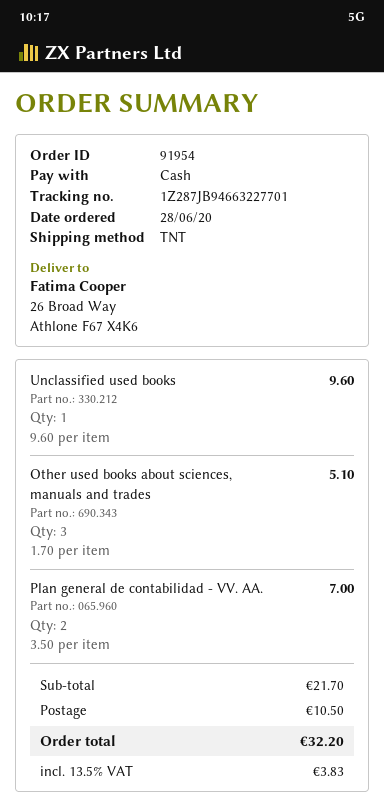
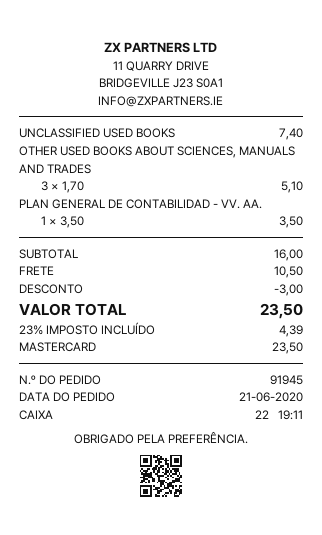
order number: 91954 -> 91945
order date: 2020-06-28 -> 2020-06-21
payment method: cash -> Mastercard
Unclassified used books: 1 x 9.60 = 9.60 -> 1 x 7.40 = 7.40
Plan general de contabilidad - VV. AA.: 2 x 3.50 = 7.00 -> 1 x 3.50 = 3.50
subtotal: 21.70 -> 16.00
discount: none -> 3.00
tax: 13.5% = 3.83 -> 23% = 4.39
total: 32.20 -> 23.50

